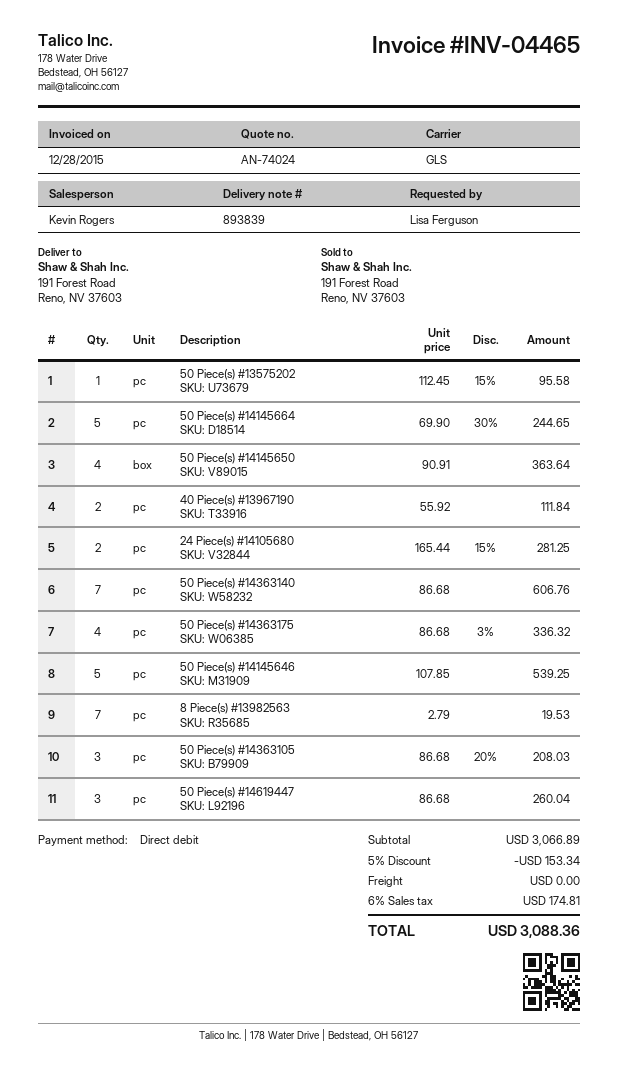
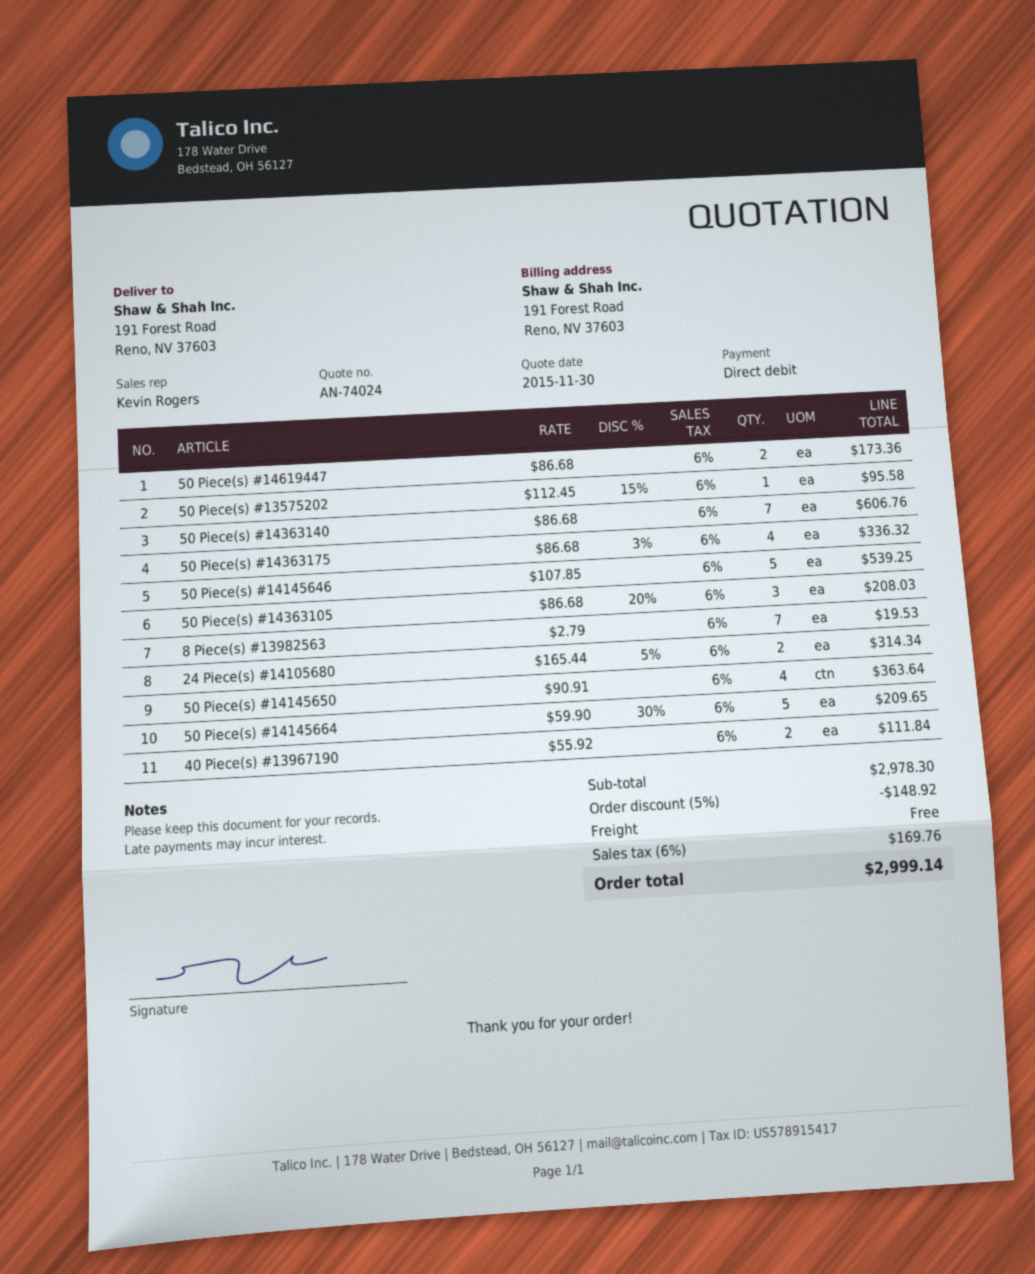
50 Piece(s) #14145664: 5 x 69.90 - 30% = 244.65 -> 5 x 59.90 - 30% = 209.65
24 Piece(s) #14105680: 2 x 165.44 - 15% = 281.25 -> 2 x 165.44 - 5% = 314.34
50 Piece(s) #14619447: 3 x 86.68 = 260.04 -> 2 x 86.68 = 173.36
subtotal: 3066.89 -> 2978.30
discount: 5% = 153.34 -> 5% = 148.92
tax: 6% = 174.81 -> 6% = 169.76
total: 3088.36 -> 2999.14

